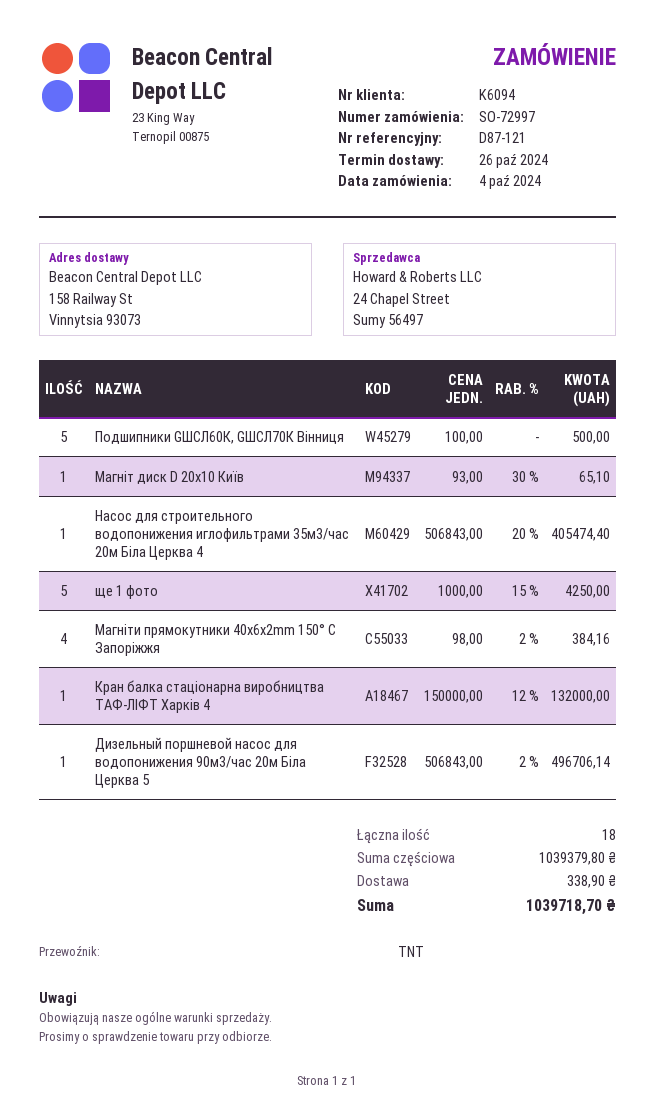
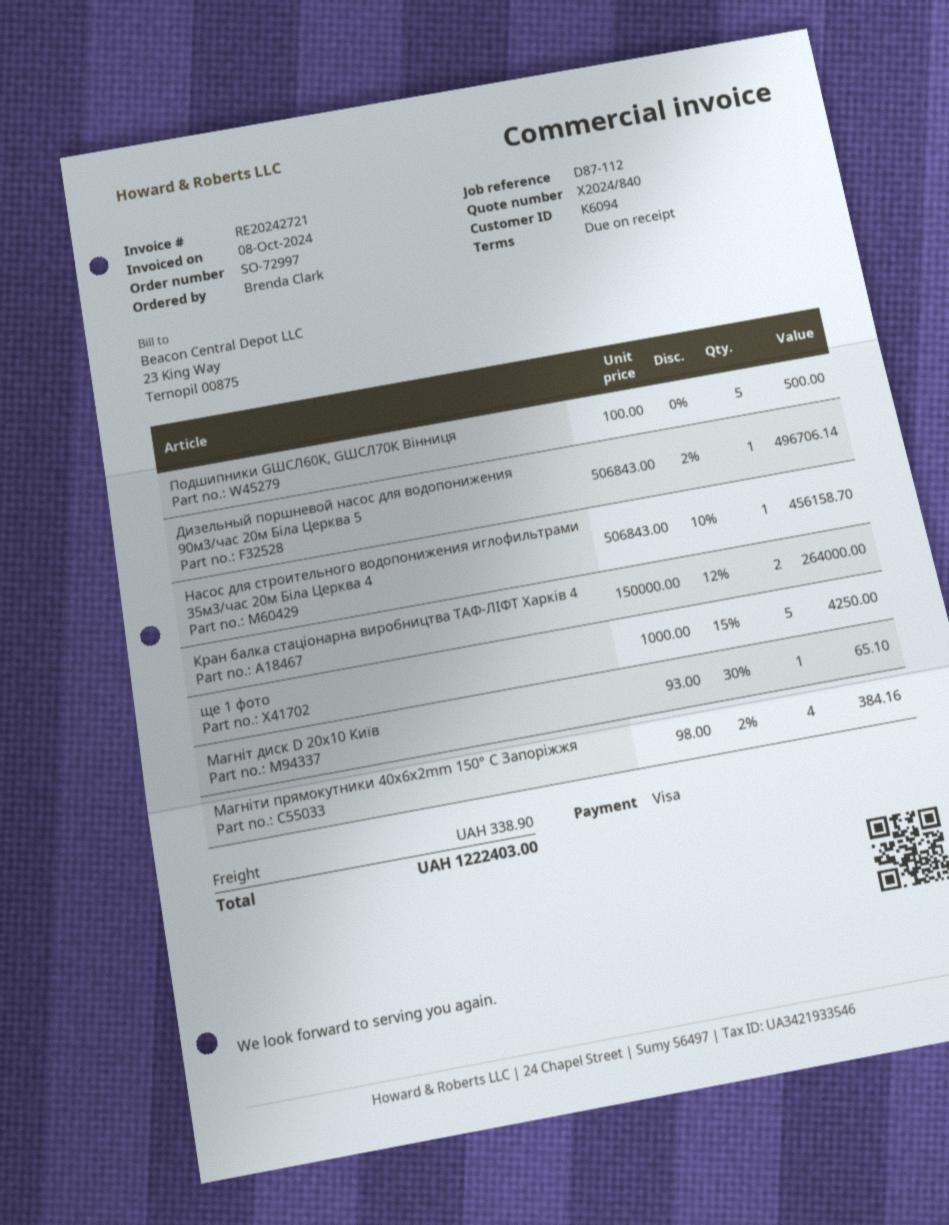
reference: D87-121 -> D87-112
Насос для строительного водопонижения иглофильтрами 35м3/час 20м Біла Церква 4: 1 x 506843.00 - 20% = 405474.40 -> 1 x 506843.00 - 10% = 456158.70
Кран балка стаціонарна виробництва ТАФ-ЛІФТ Харків 4: 1 x 150000.00 - 12% = 132000.00 -> 2 x 150000.00 - 12% = 264000.00
total: 1039718.70 -> 1222403.00

